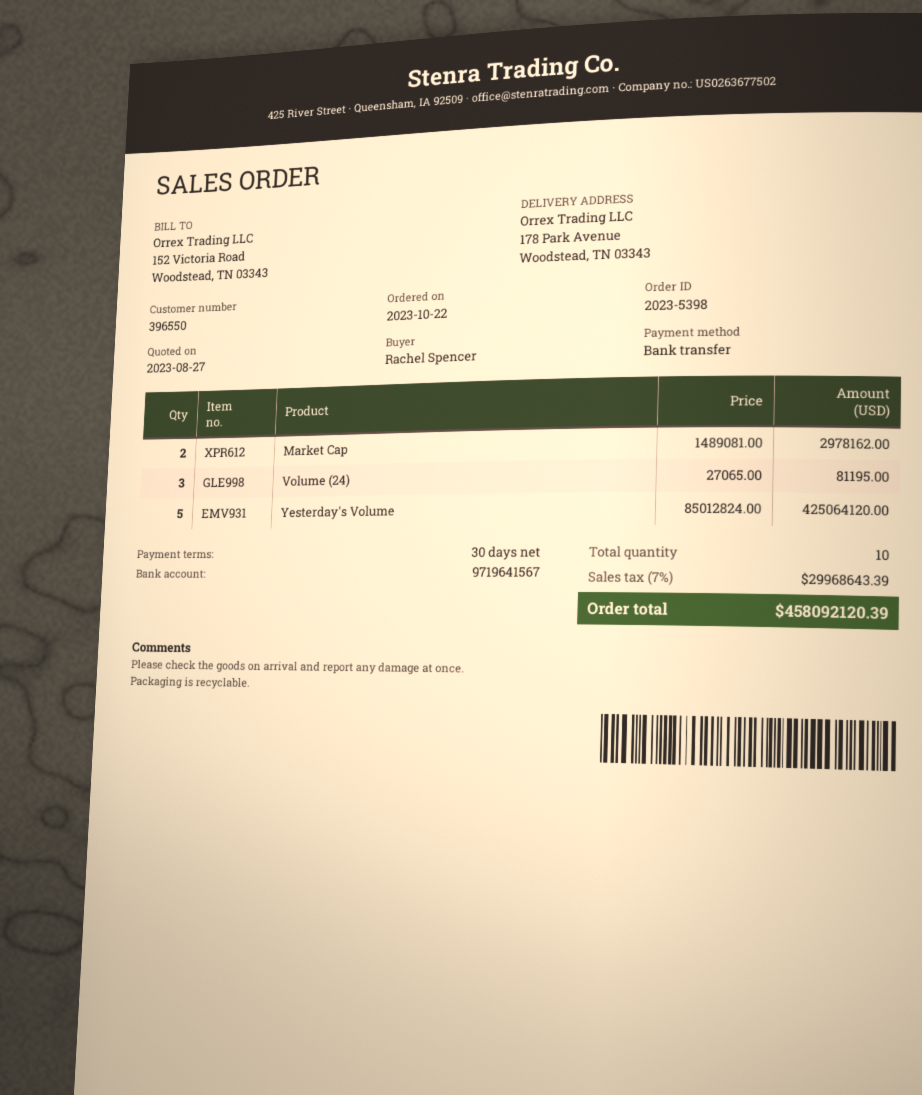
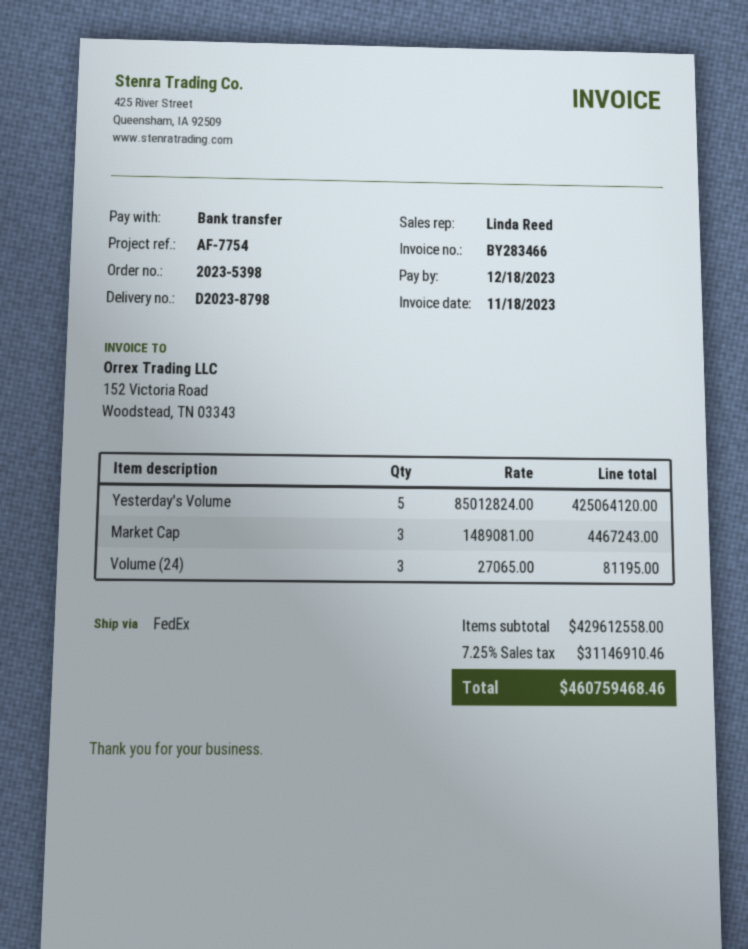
Market Cap: 2 x 1489081.00 = 2978162.00 -> 3 x 1489081.00 = 4467243.00
tax: 7% = 29968643.39 -> 7.25% = 31146910.46
total: 458092120.39 -> 460759468.46

